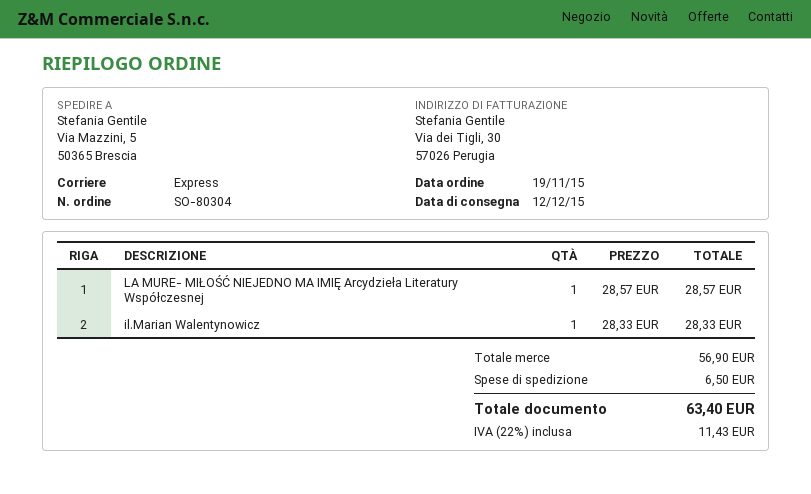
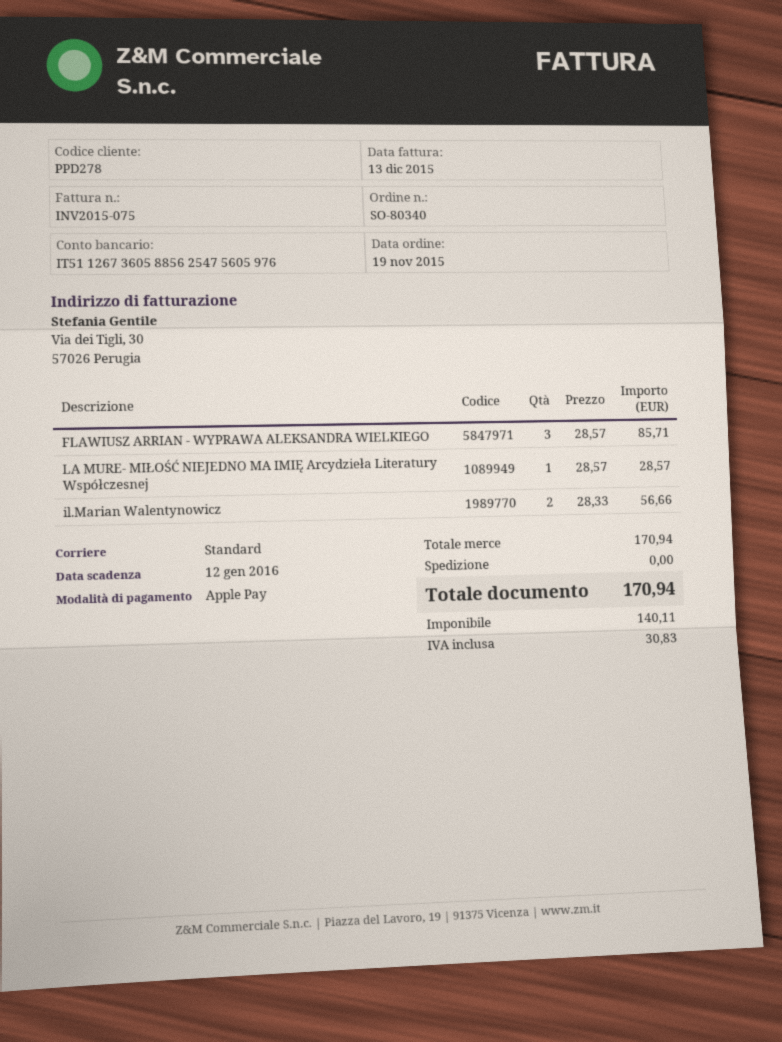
order number: SO-80304 -> SO-80340
shipping method: express -> standard
il.Marian Walentynowicz: 1 x 28.33 = 28.33 -> 2 x 28.33 = 56.66
FLAWIUSZ ARRIAN - WYPRAWA ALEKSANDRA WIELKIEGO: none -> 3 x 28.57 = 85.71
subtotal: 56.90 -> 170.94
shipping: 6.50 -> 0.00
tax: 11.43 -> 30.83
total: 63.40 -> 170.94

